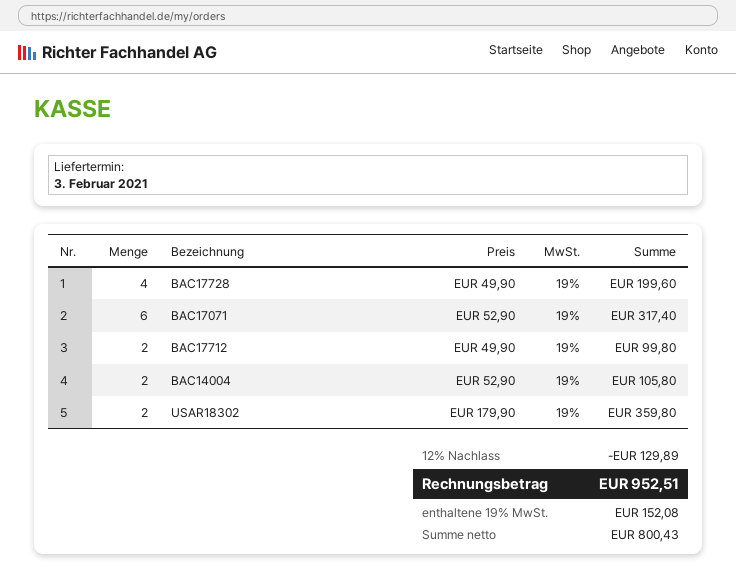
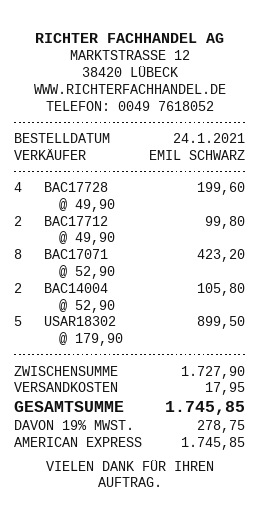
BAC17071: 6 x 52.90 = 317.40 -> 8 x 52.90 = 423.20
USAR18302: 2 x 179.90 = 359.80 -> 5 x 179.90 = 899.50
discount: 12% = 129.89 -> none
shipping: none -> 17.95
tax: 19% = 152.08 -> 19% = 278.75
total: 952.51 -> 1745.85

